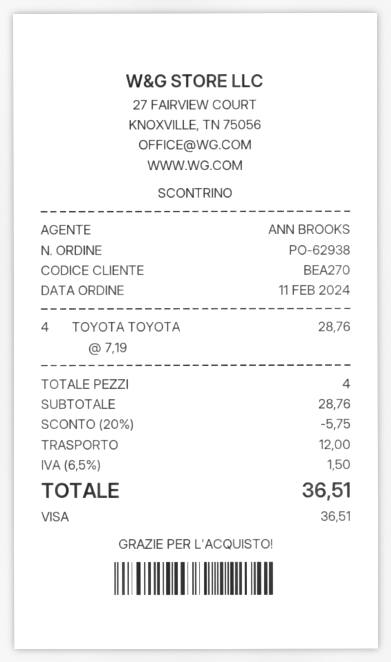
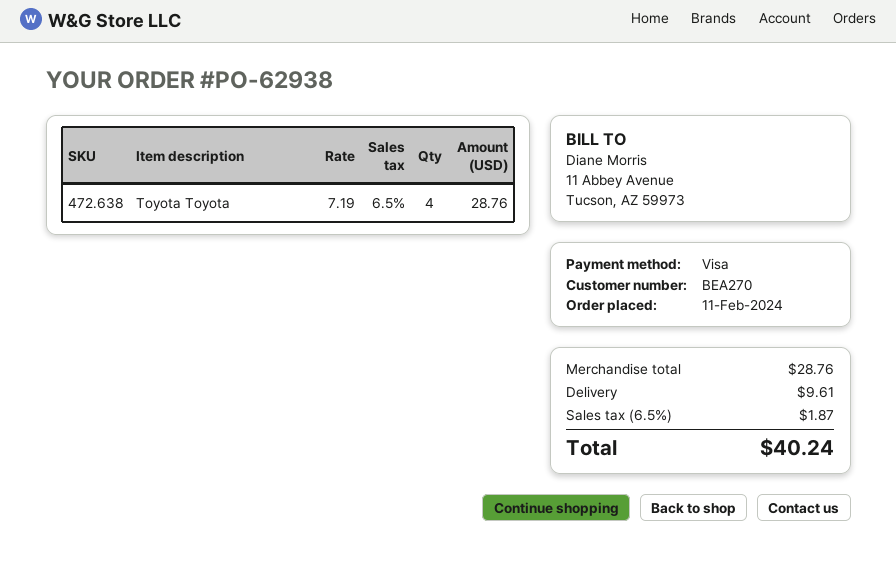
discount: 20% = 5.75 -> none
shipping: 12.00 -> 9.61
tax: 6.5% = 1.50 -> 6.5% = 1.87
total: 36.51 -> 40.24

